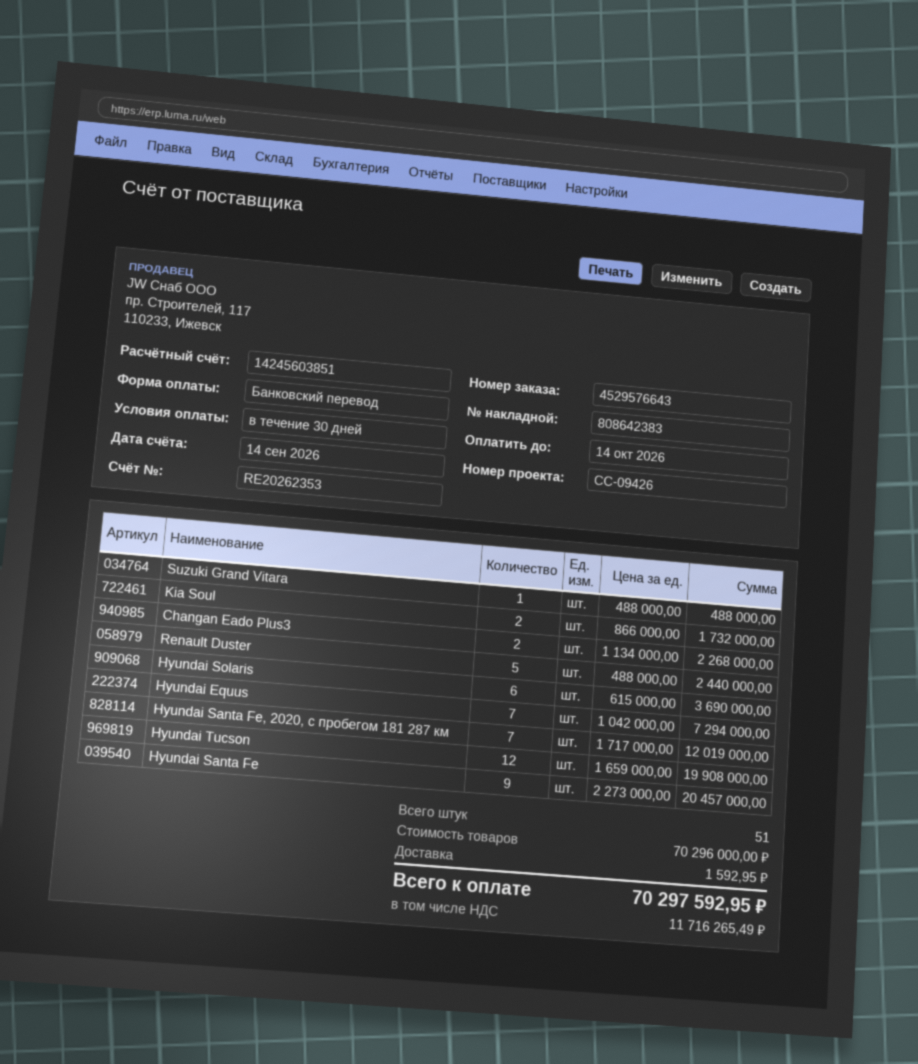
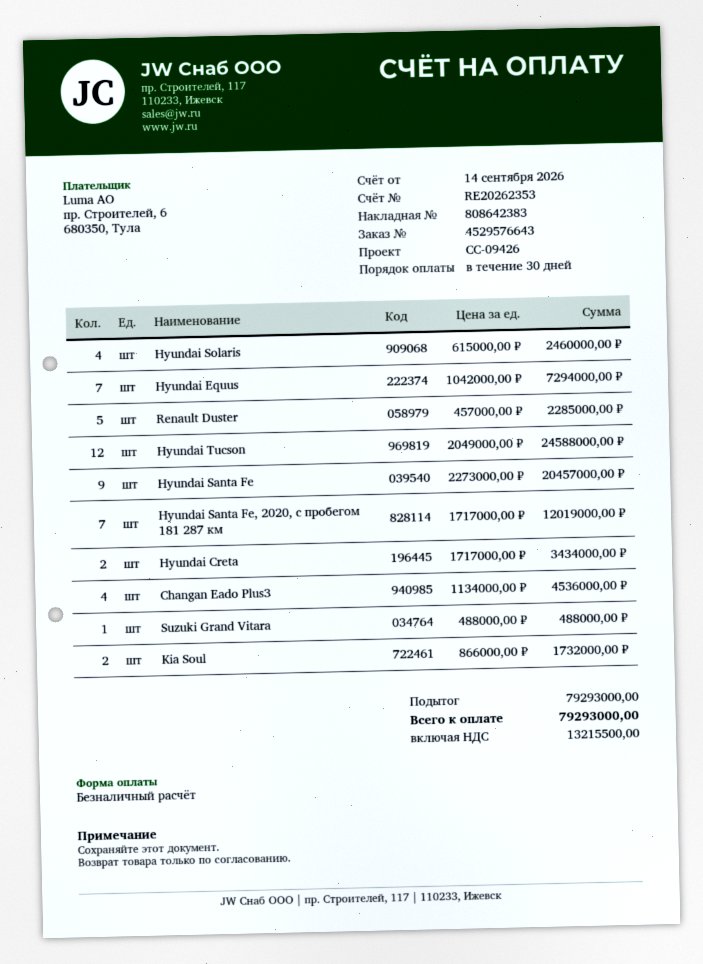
Changan Eado Plus3: 2 x 1134000.00 = 2268000.00 -> 4 x 1134000.00 = 4536000.00
Renault Duster: 5 x 488000.00 = 2440000.00 -> 5 x 457000.00 = 2285000.00
Hyundai Solaris: 6 x 615000.00 = 3690000.00 -> 4 x 615000.00 = 2460000.00
Hyundai Tucson: 12 x 1659000.00 = 19908000.00 -> 12 x 2049000.00 = 24588000.00
Hyundai Creta: none -> 2 x 1717000.00 = 3434000.00
subtotal: 70296000.00 -> 79293000.00
shipping: 1592.95 -> none
tax: 11716265.49 -> 13215500.00
total: 70297592.95 -> 79293000.00

